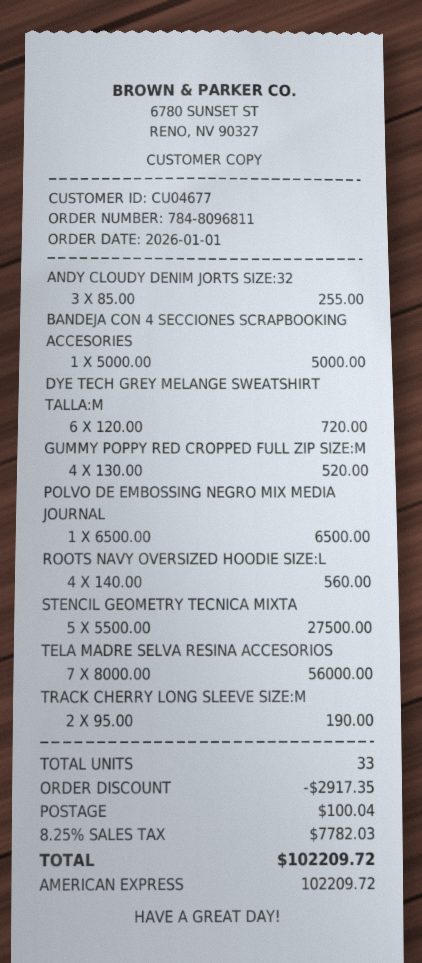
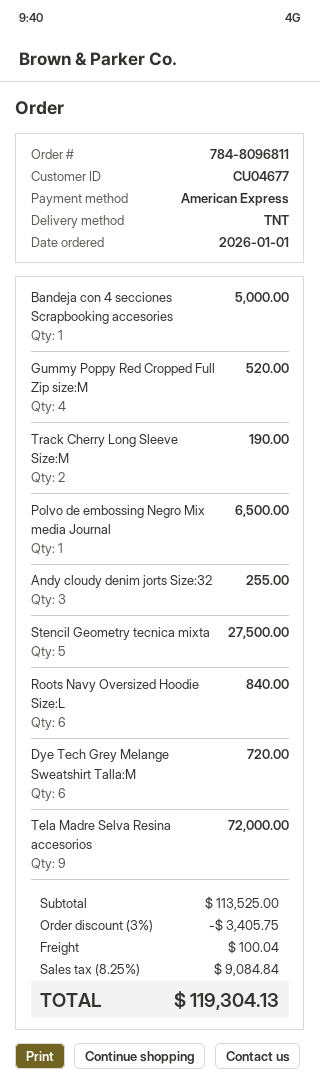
ROOTS NAVY OVERSIZED HOODIE SIZE:L: 4 for 560.00 -> 6 for 840.00
TELA MADRE SELVA RESINA ACCESORIOS: 7 for 56000.00 -> 9 for 72000.00
discount: 2917.35 -> 3405.75
tax: 8.25% = 7782.03 -> 8.25% = 9084.84
total: 102209.72 -> 119304.13

